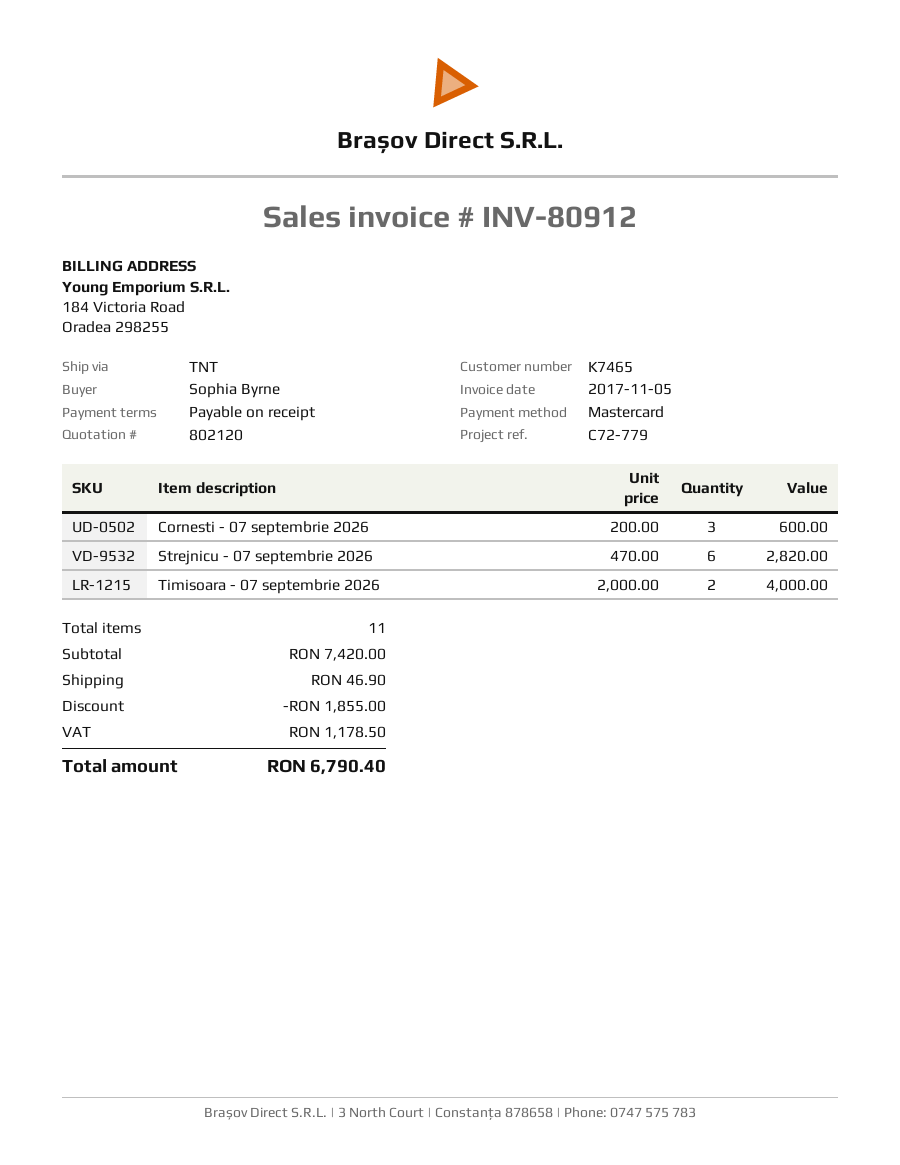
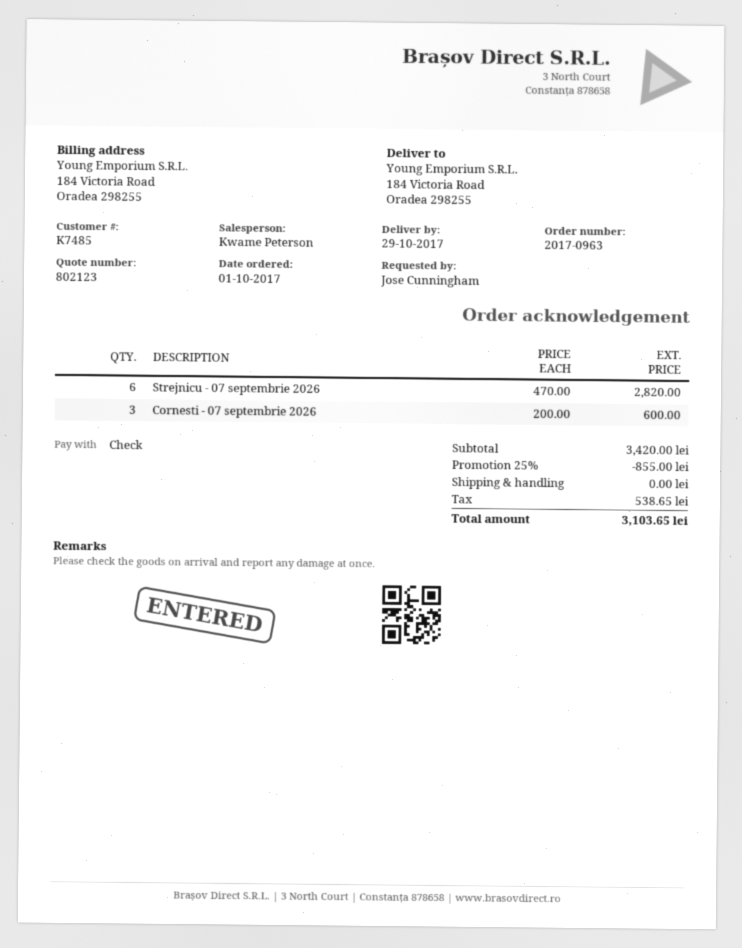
quote number: 802120 -> 802123
customer number: K7465 -> K7485
ordered by: Sophia Byrne -> Jose Cunningham
payment method: Mastercard -> cheque
Timisoara - 07 septembrie 2026: 2 x 2000.00 = 4000.00 -> none
subtotal: 7420.00 -> 3420.00
discount: 1855.00 -> 855.00
shipping: 46.90 -> 0.00
tax: 1178.50 -> 538.65
total: 6790.40 -> 3103.65

